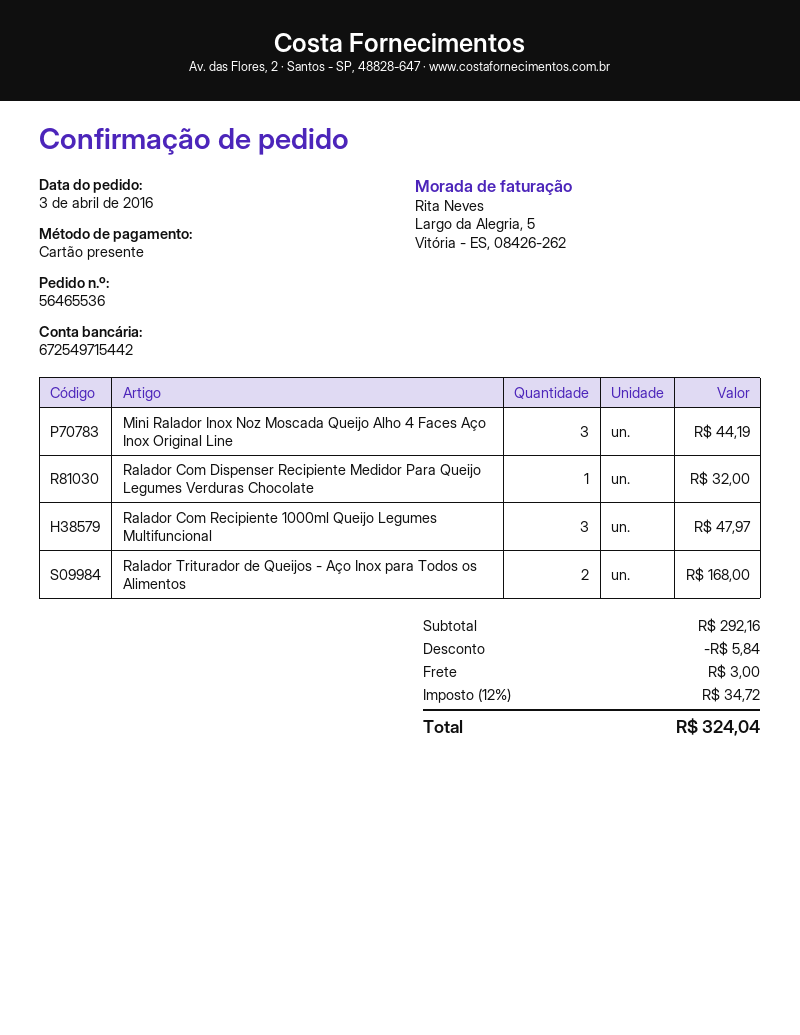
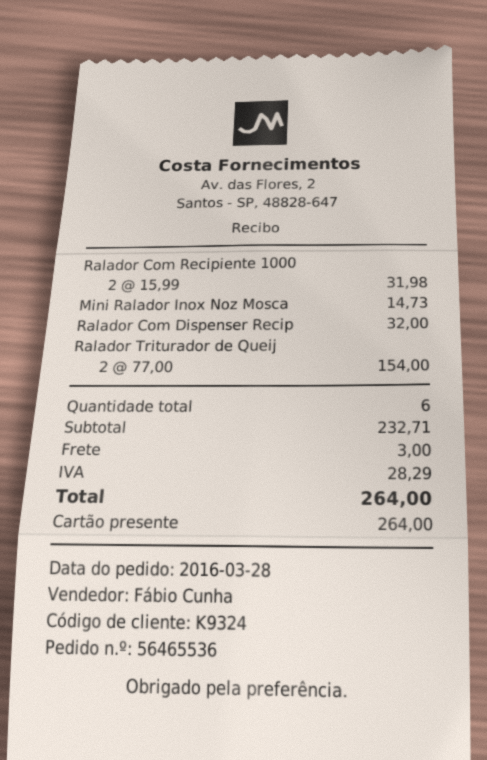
order date: 2016-04-03 -> 2016-03-28
Mini Ralador Inox Noz Moscada Queijo Alho 4 Faces Aço Inox Original Line: 3 for 44.19 -> 1 for 14.73
Ralador Com Recipiente 1000ml Queijo Legumes Multifuncional: 3 for 47.97 -> 2 for 31.98
Ralador Triturador de Queijos - Aço Inox para Todos os Alimentos: 2 for 168.00 -> 2 for 154.00
subtotal: 292.16 -> 232.71
discount: 5.84 -> none
tax: 34.72 -> 28.29
total: 324.04 -> 264.00

